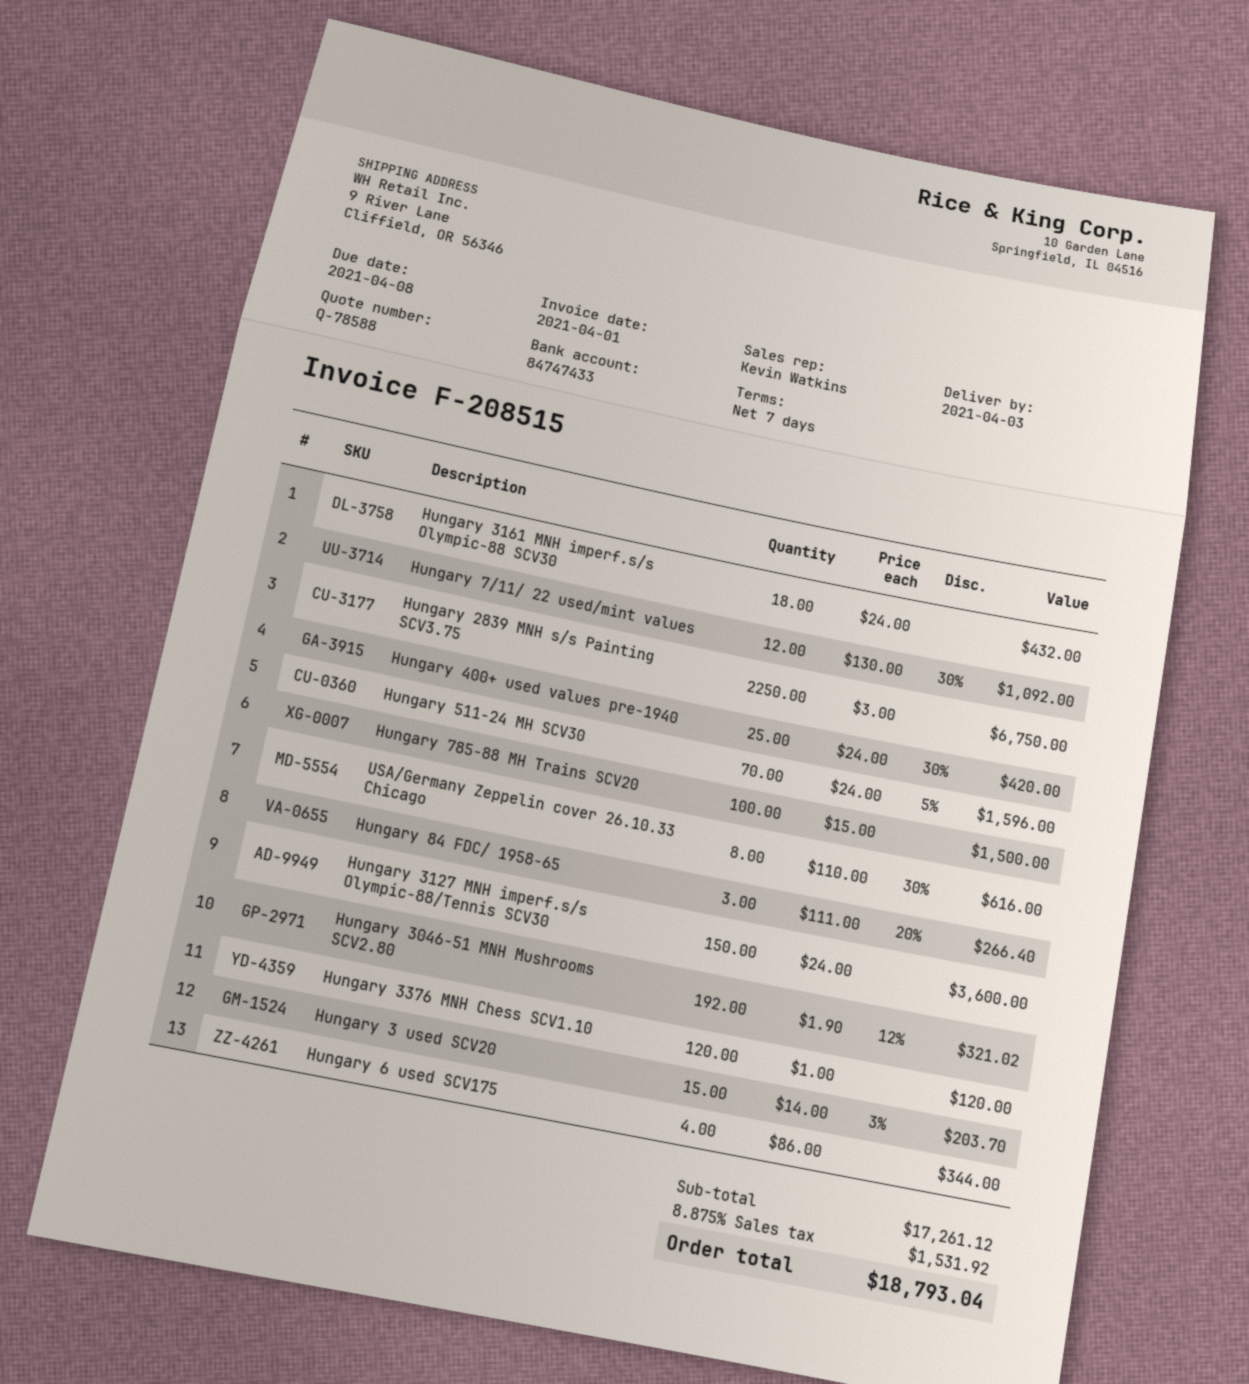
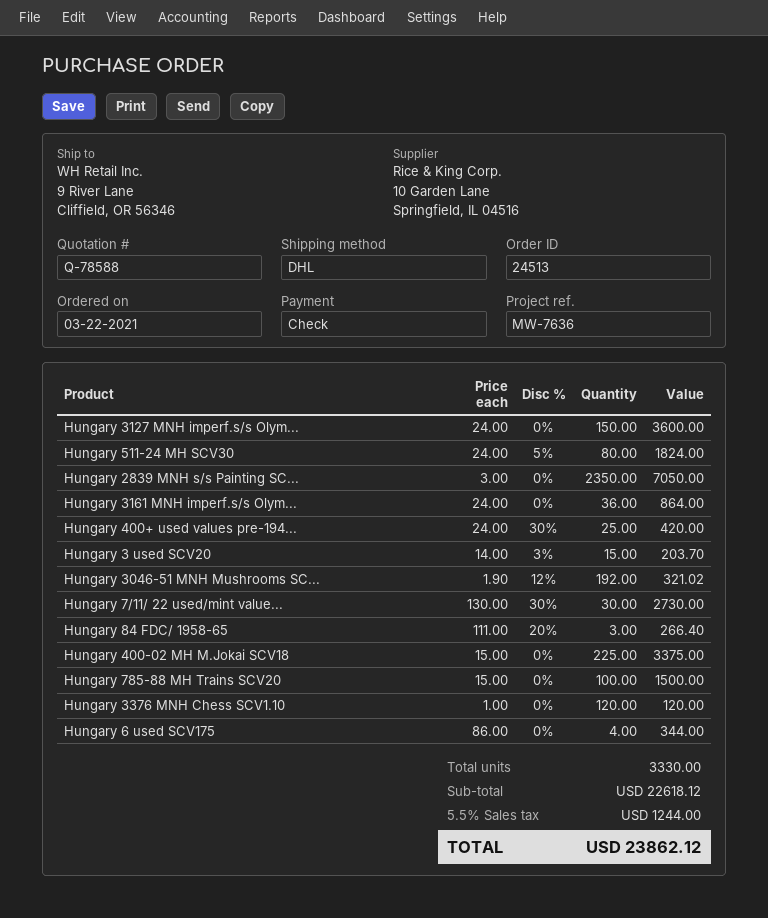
Hungary 3161 MNH imperf.s/s Olympic-88 SCV30: 18 x 24.00 = 432.00 -> 36 x 24.00 = 864.00
Hungary 7/11/ 22 used/mint values: 12 x 130.00 - 30% = 1092.00 -> 30 x 130.00 - 30% = 2730.00
Hungary 2839 MNH s/s Painting SCV3.75: 2250 x 3.00 = 6750.00 -> 2350 x 3.00 = 7050.00
Hungary 511-24 MH SCV30: 70 x 24.00 - 5% = 1596.00 -> 80 x 24.00 - 5% = 1824.00
USA/Germany Zeppelin cover 26.10.33 Chicago: 8 x 110.00 - 30% = 616.00 -> none
Hungary 400-02 MH M.Jokai SCV18: none -> 225 x 15.00 = 3375.00
subtotal: 17261.12 -> 22618.12
tax: 8.875% = 1531.92 -> 5.5% = 1244.00
total: 18793.04 -> 23862.12

